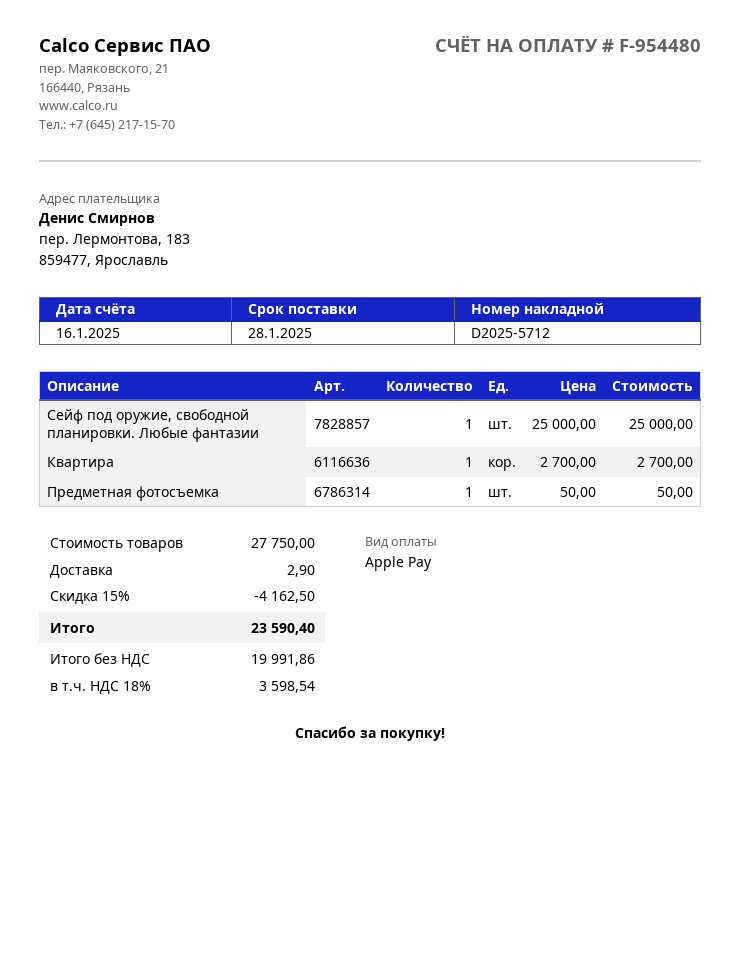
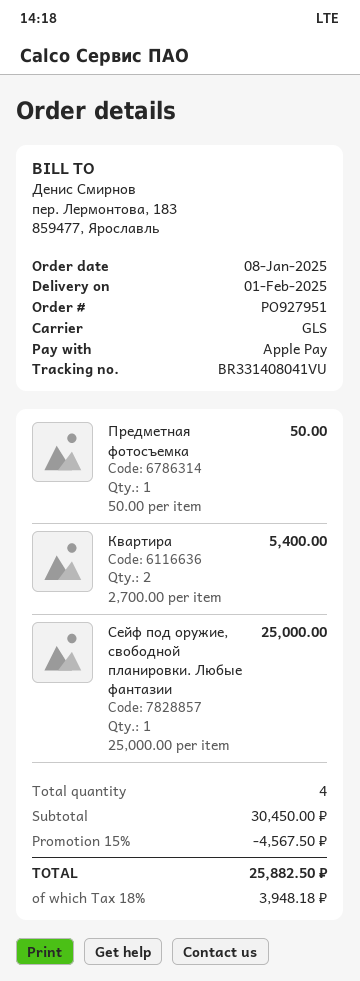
delivery date: 2025-01-28 -> 2025-02-01
Квартира: 1 x 2700.00 = 2700.00 -> 2 x 2700.00 = 5400.00
subtotal: 27750.00 -> 30450.00
discount: 15% = 4162.50 -> 15% = 4567.50
shipping: 2.90 -> none
tax: 18% = 3598.54 -> 18% = 3948.18
total: 23590.40 -> 25882.50

